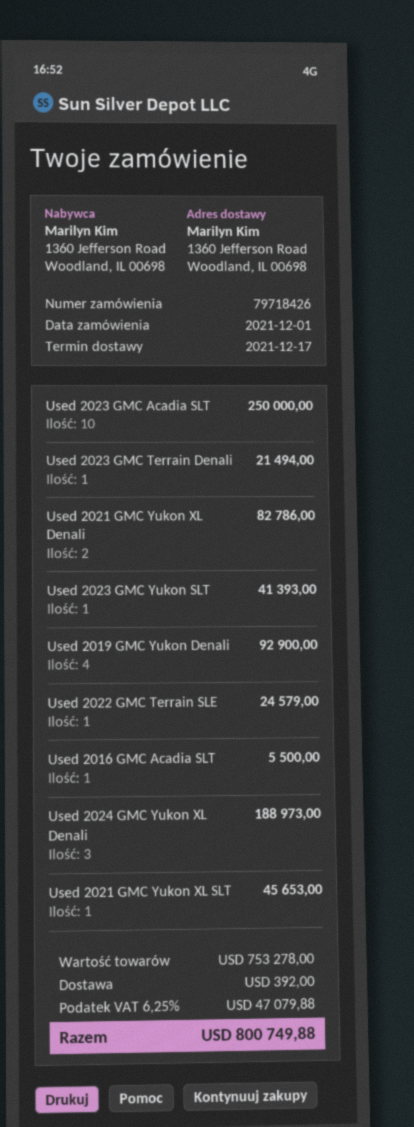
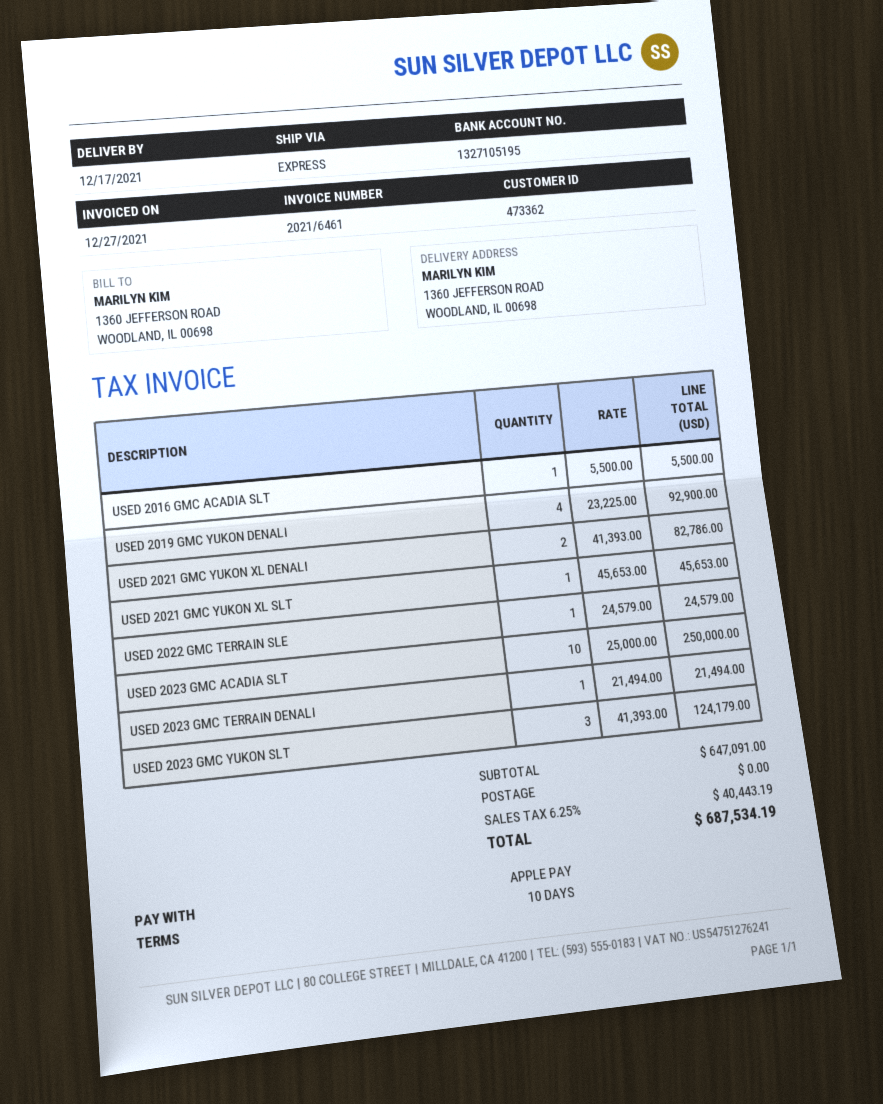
Used 2023 GMC Yukon SLT: 1 for 41393.00 -> 3 for 124179.00
Used 2024 GMC Yukon XL Denali: 3 for 188973.00 -> none
subtotal: 753278.00 -> 647091.00
shipping: 392.00 -> 0.00
tax: 6.25% = 47079.88 -> 6.25% = 40443.19
total: 800749.88 -> 687534.19

